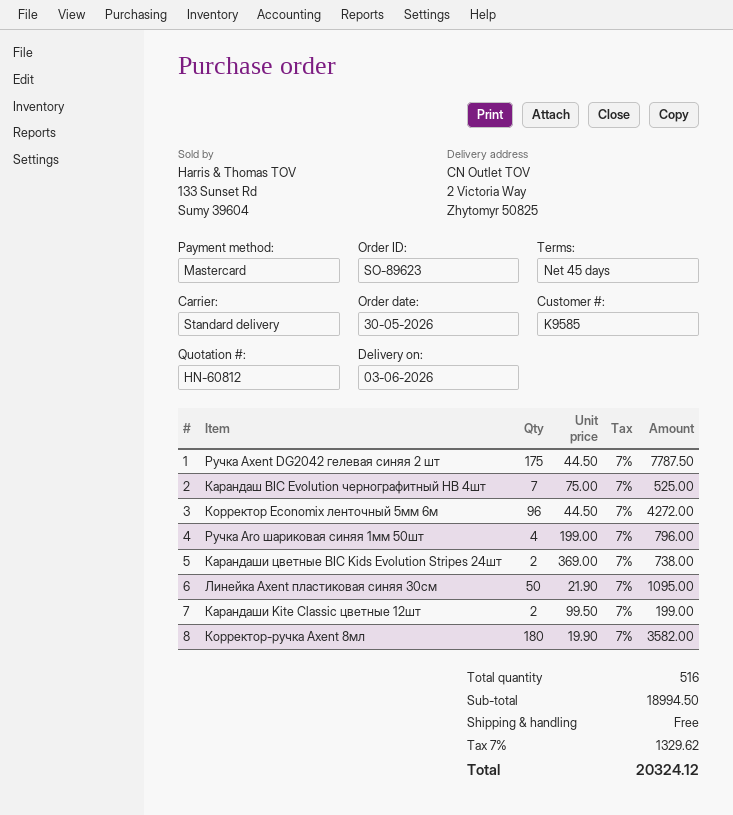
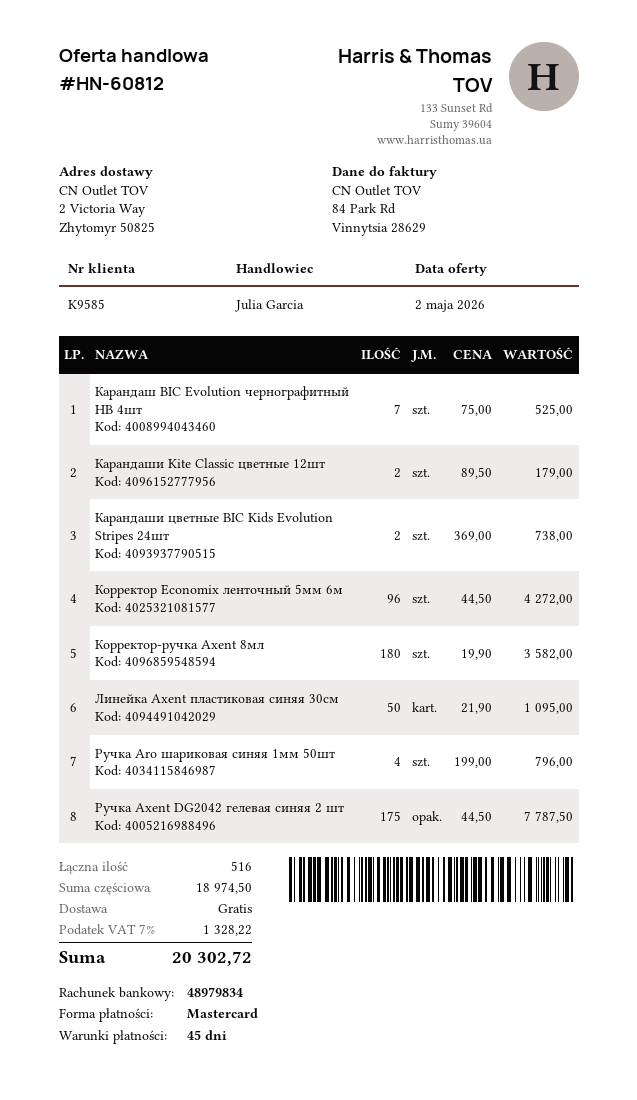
Карандаши Kite Classic цветные 12шт: 2 x 99.50 = 199.00 -> 2 x 89.50 = 179.00
subtotal: 18994.50 -> 18974.50
tax: 7% = 1329.62 -> 7% = 1328.22
total: 20324.12 -> 20302.72

